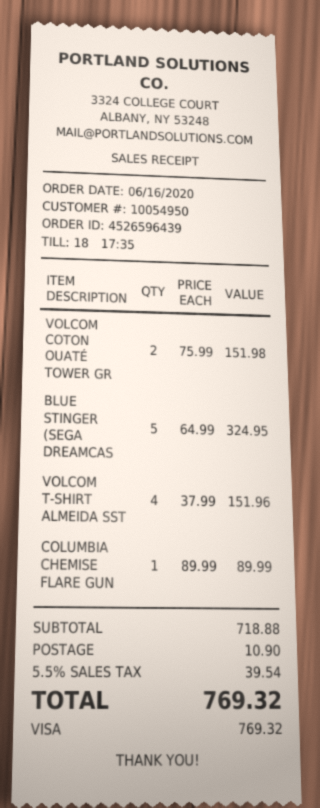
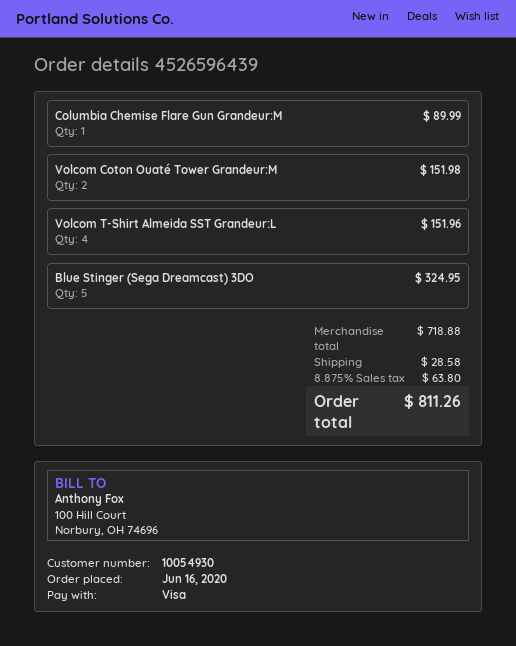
customer number: 10054950 -> 10054930
shipping: 10.90 -> 28.58
tax: 5.5% = 39.54 -> 8.875% = 63.80
total: 769.32 -> 811.26

